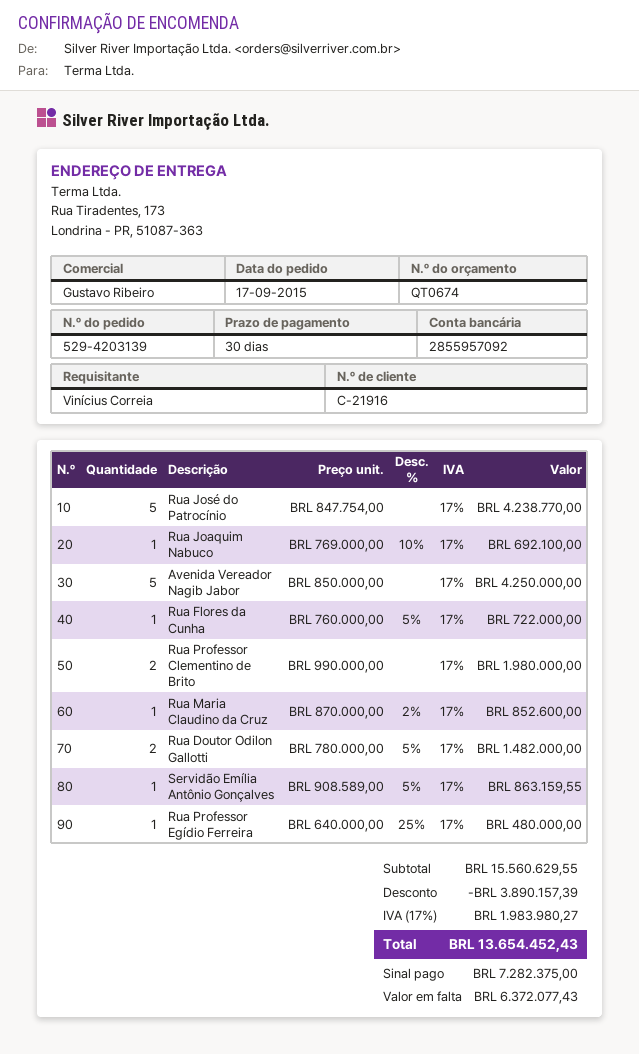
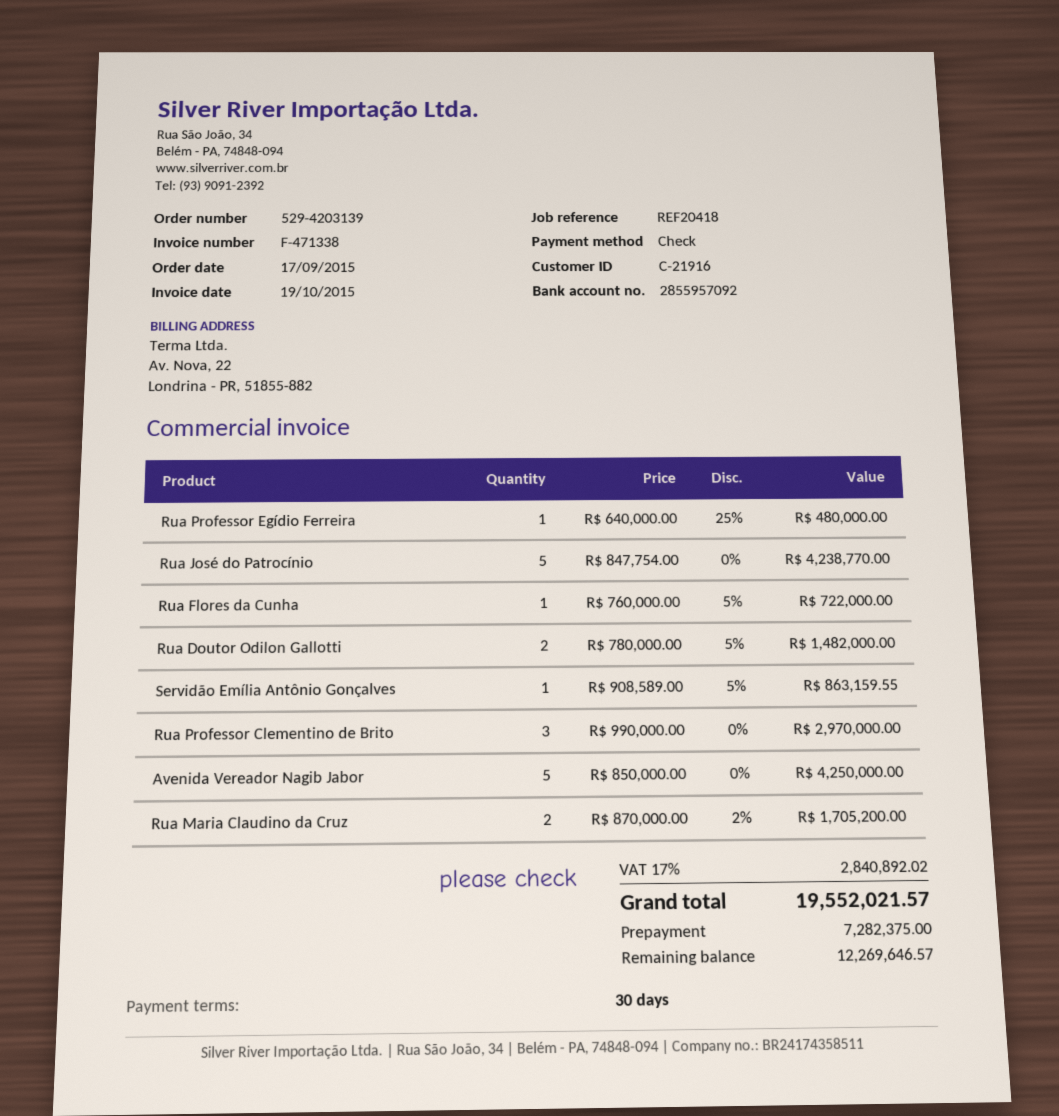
Rua Joaquim Nabuco: 1 x 769000.00 - 10% = 692100.00 -> none
Rua Professor Clementino de Brito: 2 x 990000.00 = 1980000.00 -> 3 x 990000.00 = 2970000.00
Rua Maria Claudino da Cruz: 1 x 870000.00 - 2% = 852600.00 -> 2 x 870000.00 - 2% = 1705200.00
discount: 3890157.39 -> none
tax: 17% = 1983980.27 -> 17% = 2840892.02
total: 13654452.43 -> 19552021.57
balance: 6372077.43 -> 12269646.57

